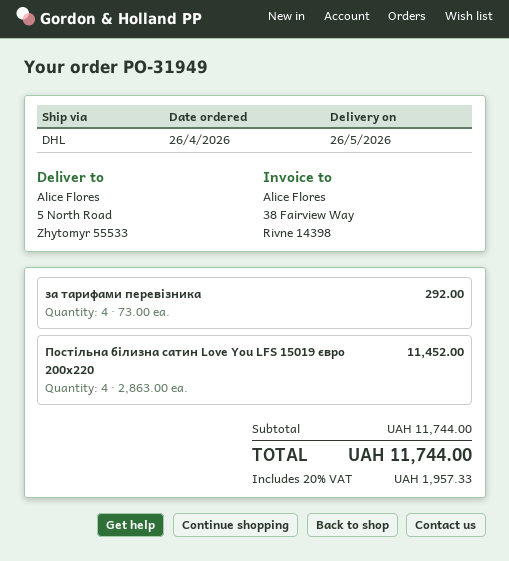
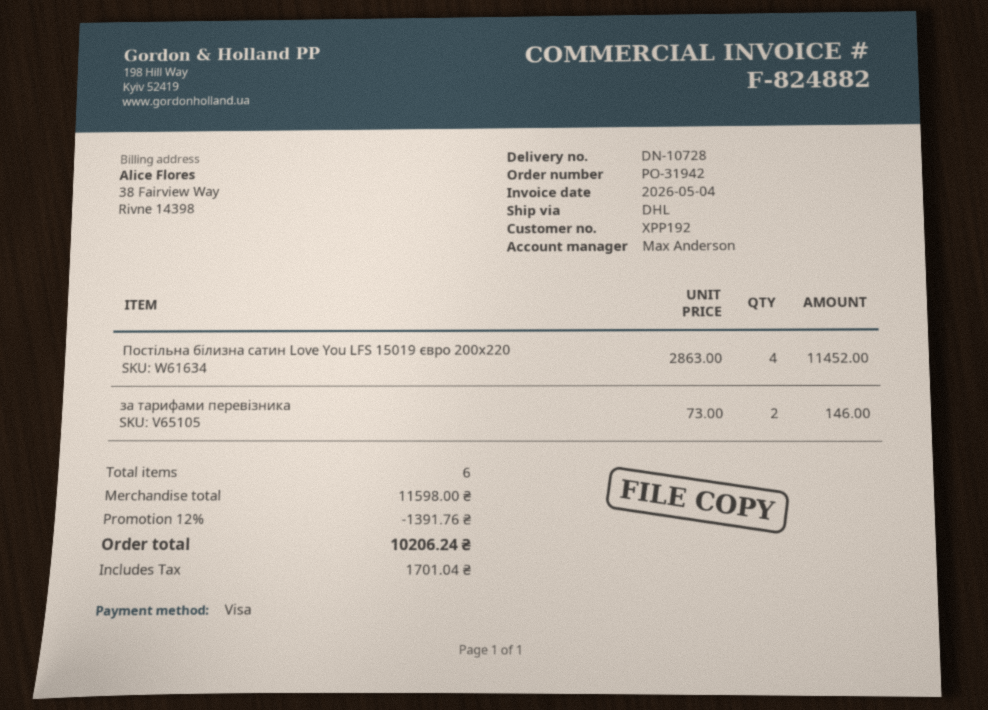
order number: PO-31949 -> PO-31942
за тарифами перевізника: 4 x 73.00 = 292.00 -> 2 x 73.00 = 146.00
subtotal: 11744.00 -> 11598.00
discount: none -> 12% = 1391.76
tax: 1957.33 -> 1701.04
total: 11744.00 -> 10206.24

